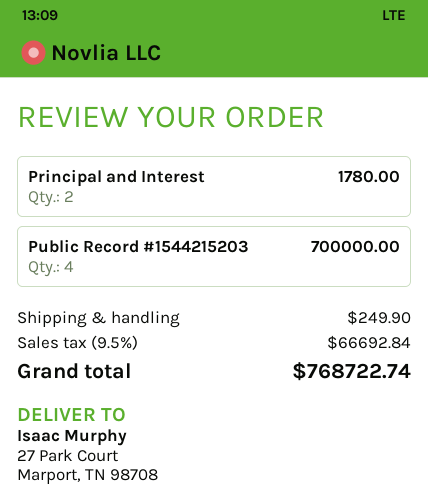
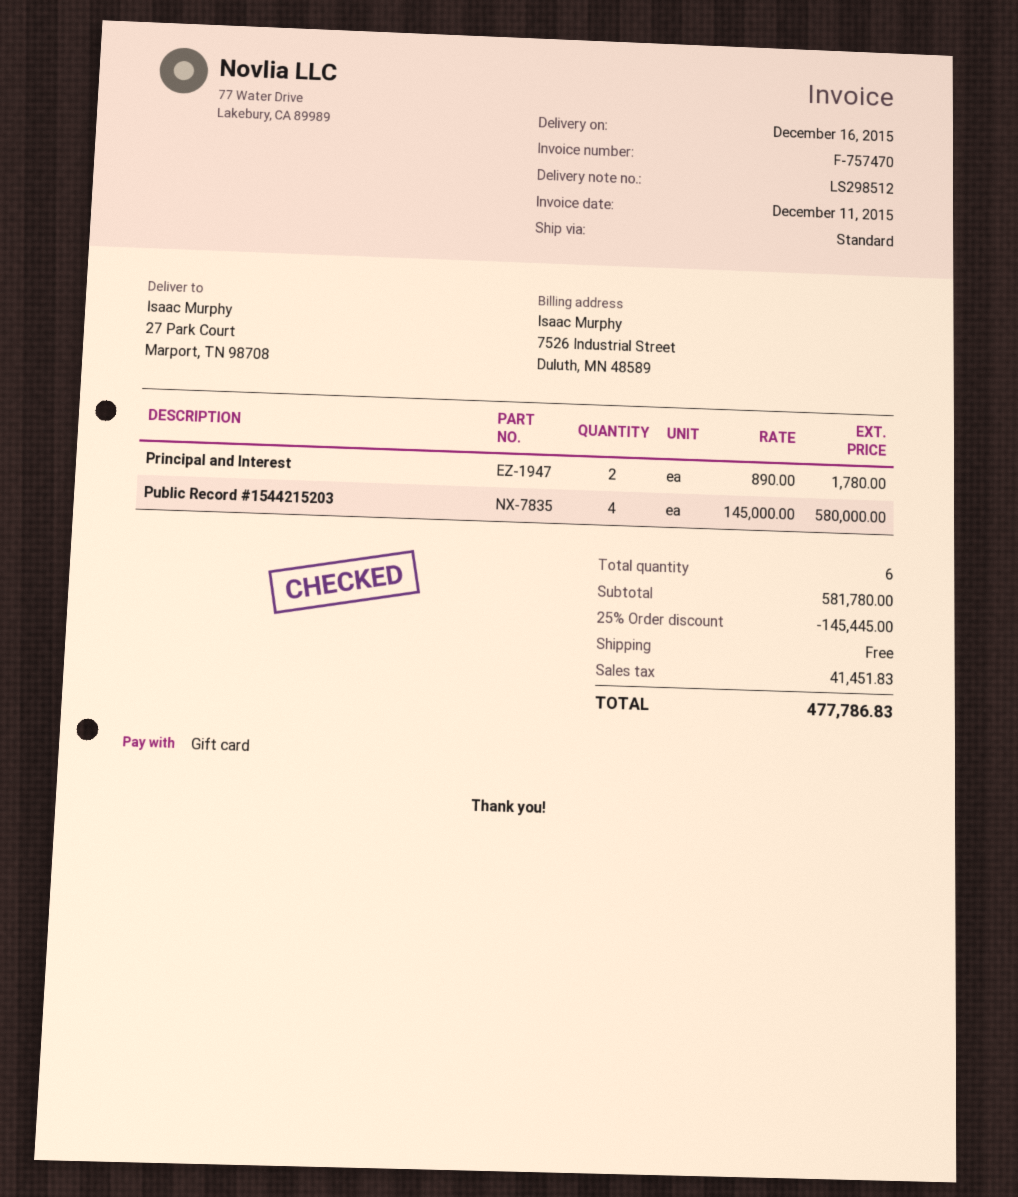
Public Record #1544215203: 4 for 700000.00 -> 4 for 580000.00
discount: none -> 25% = 145445.00
shipping: 249.90 -> 0.00
tax: 66692.84 -> 41451.83
total: 768722.74 -> 477786.83

